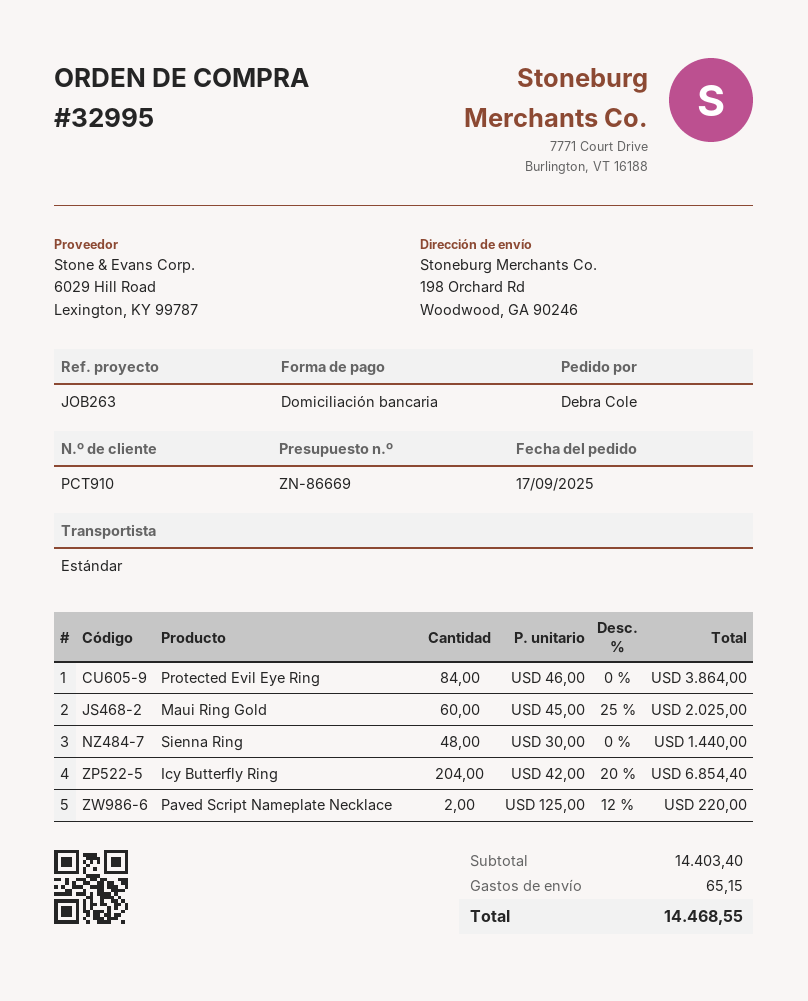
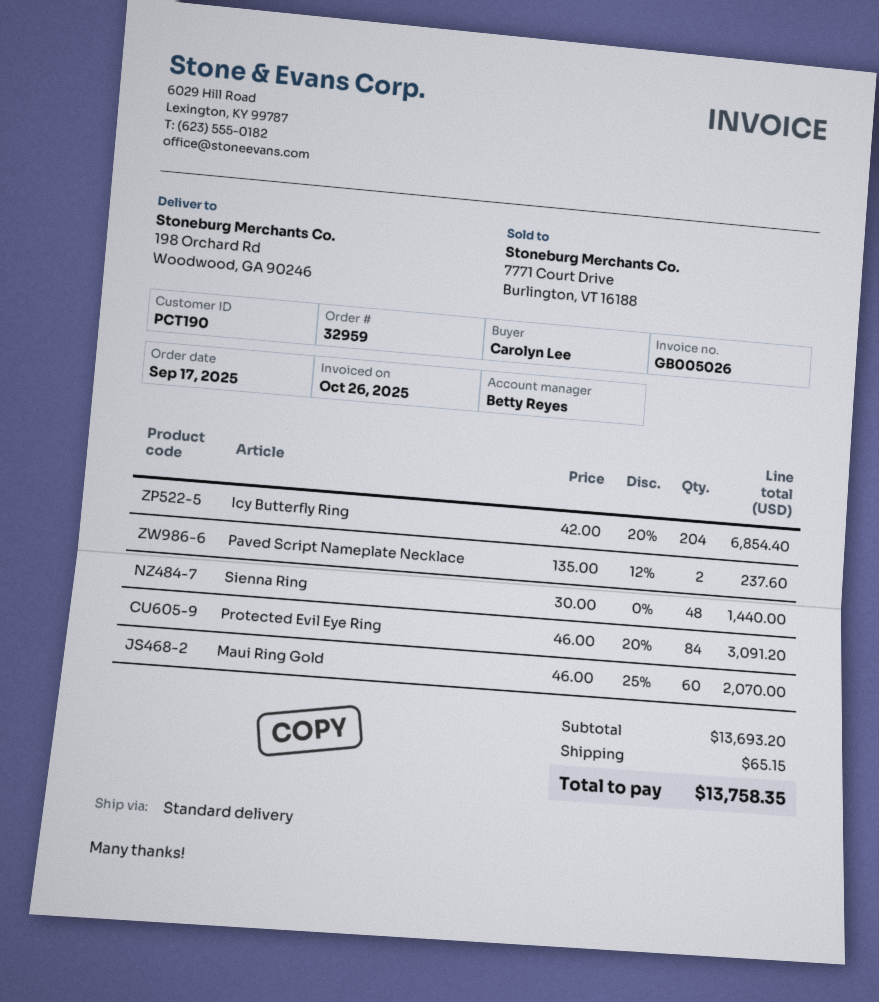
order number: 32995 -> 32959
customer number: PCT910 -> PCT190
ordered by: Debra Cole -> Carolyn Lee
Protected Evil Eye Ring: 84 x 46.00 = 3864.00 -> 84 x 46.00 - 20% = 3091.20
Maui Ring Gold: 60 x 45.00 - 25% = 2025.00 -> 60 x 46.00 - 25% = 2070.00
Paved Script Nameplate Necklace: 2 x 125.00 - 12% = 220.00 -> 2 x 135.00 - 12% = 237.60
subtotal: 14403.40 -> 13693.20
total: 14468.55 -> 13758.35

